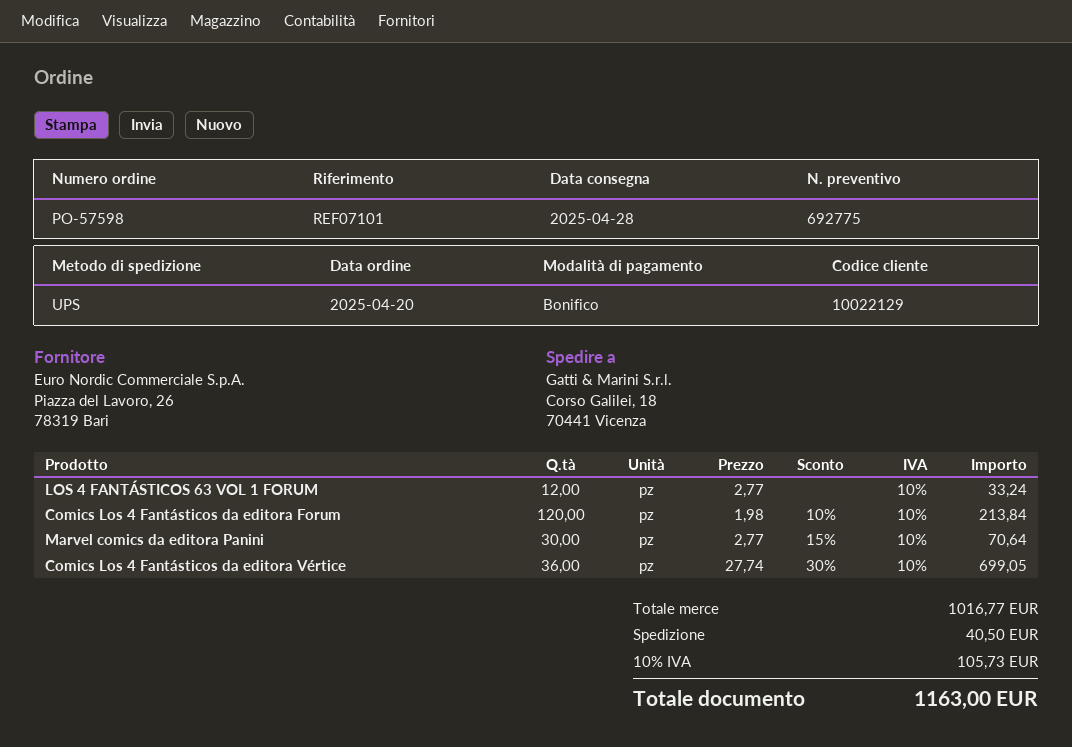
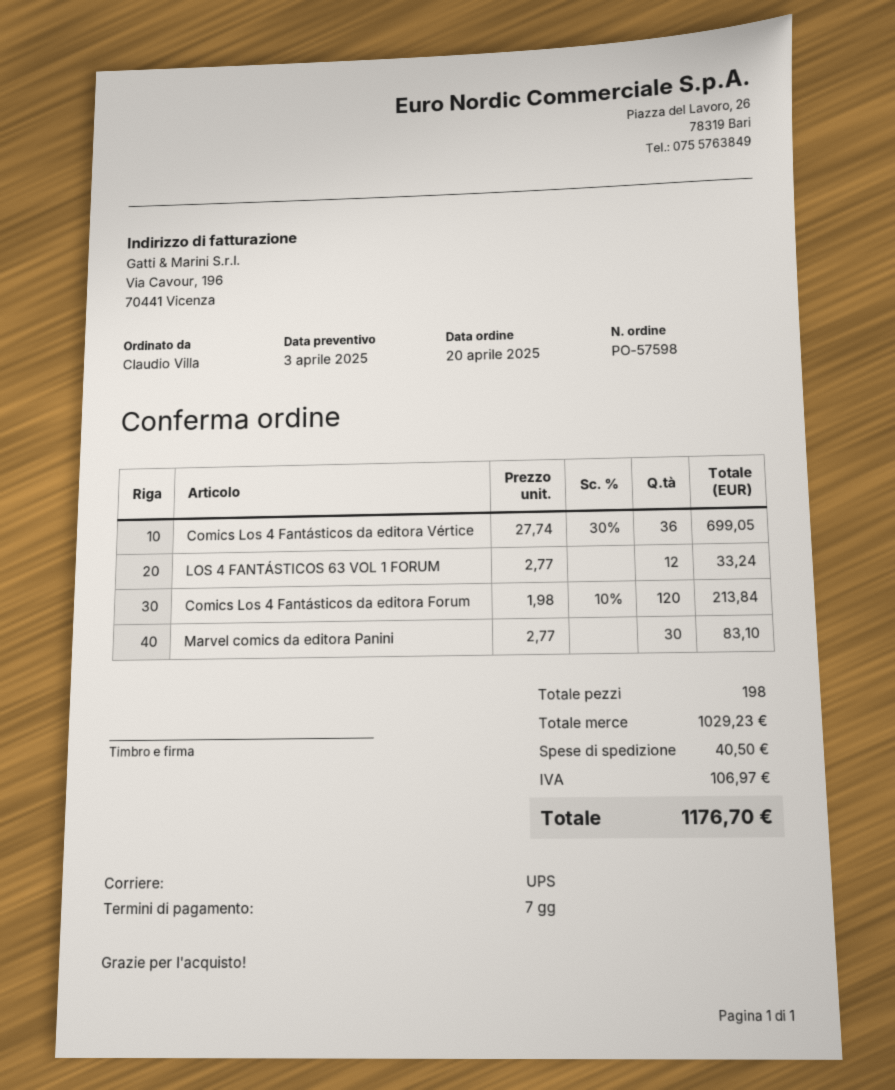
Marvel comics da editora Panini: 30 x 2.77 - 15% = 70.64 -> 30 x 2.77 = 83.10
subtotal: 1016.77 -> 1029.23
tax: 105.73 -> 106.97
total: 1163.00 -> 1176.70

